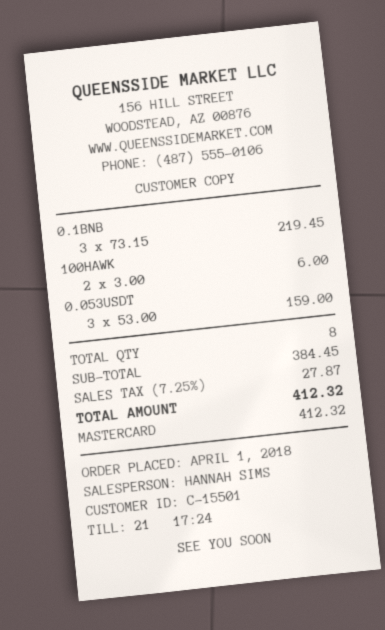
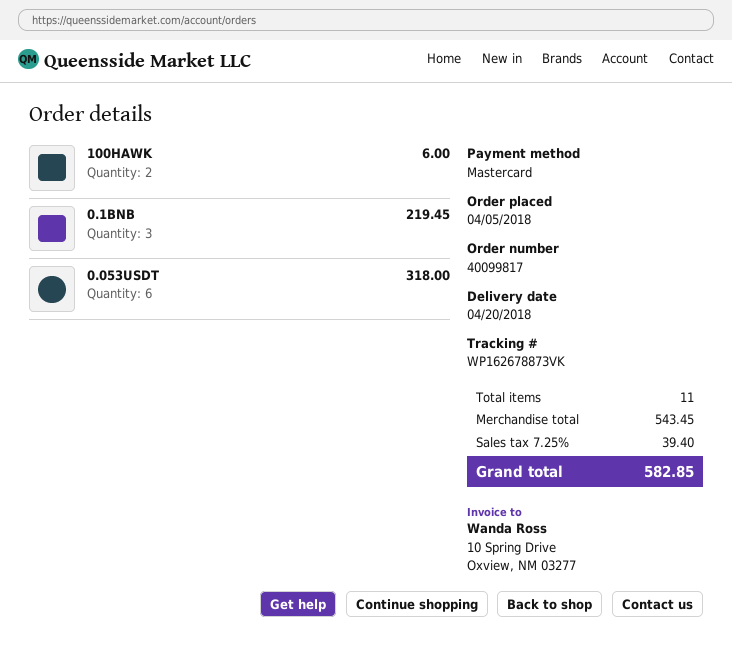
order date: 2018-04-01 -> 2018-04-05
0.053USDT: 3 for 159.00 -> 6 for 318.00
total quantity: 8 -> 11
subtotal: 384.45 -> 543.45
tax: 7.25% = 27.87 -> 7.25% = 39.40
total: 412.32 -> 582.85

